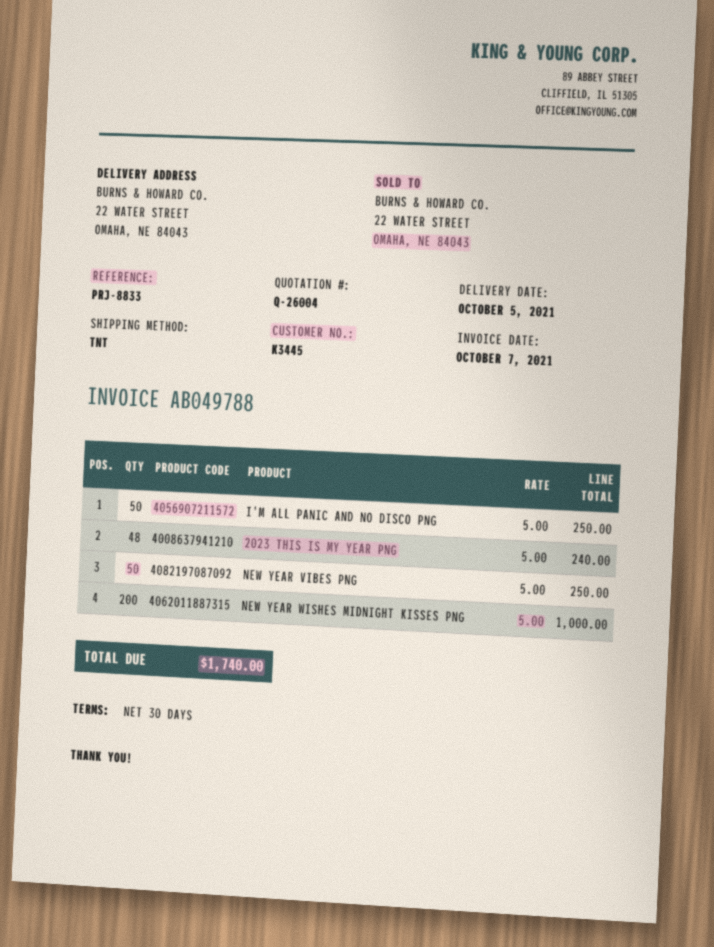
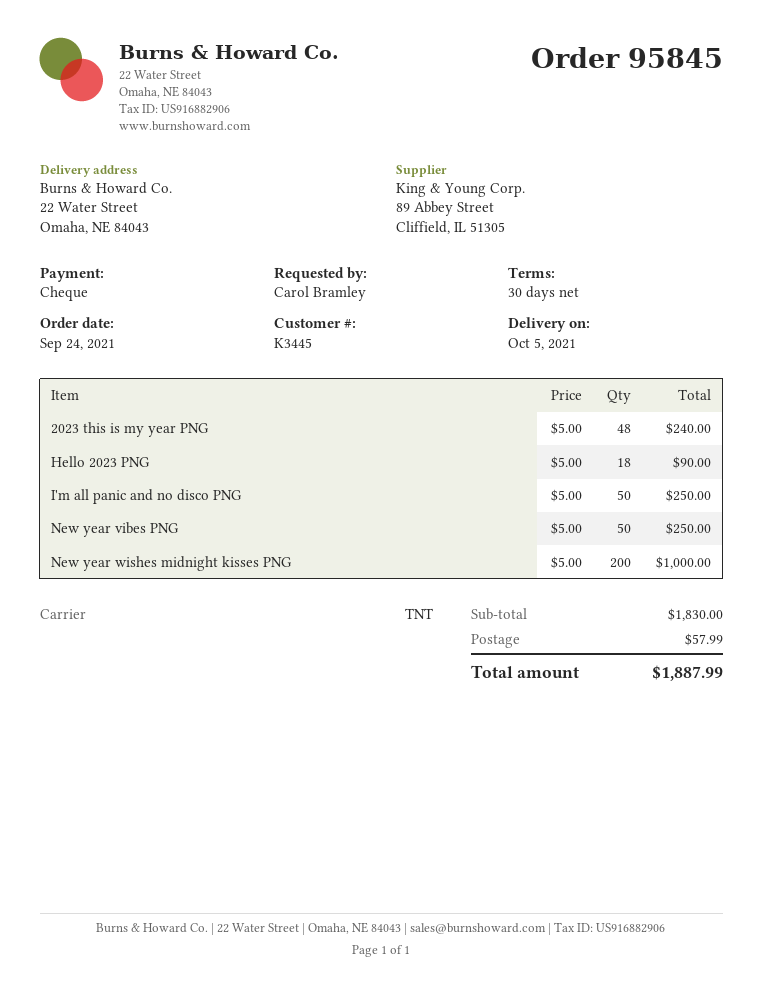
Hello 2023 PNG: none -> 18 x 5.00 = 90.00
shipping: none -> 57.99
total: 1740.00 -> 1887.99

